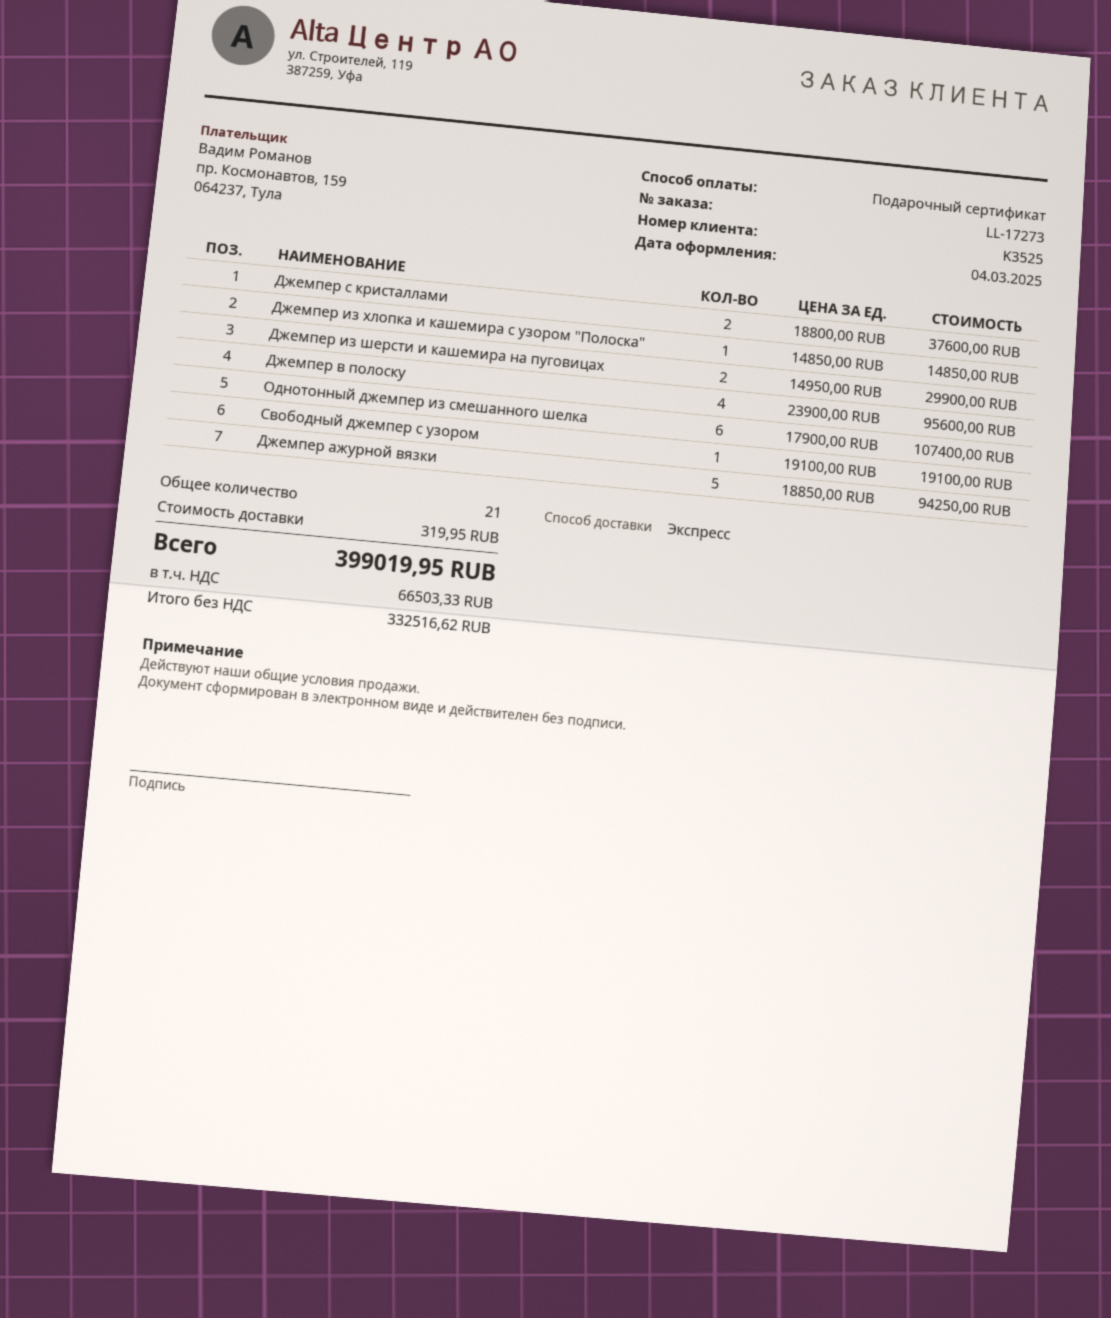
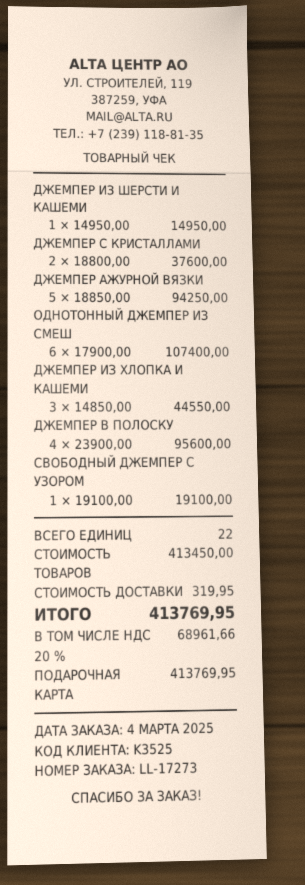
Джемпер из хлопка и кашемира с узором "Полоска": 1 x 14850.00 = 14850.00 -> 3 x 14850.00 = 44550.00
Джемпер из шерсти и кашемира на пуговицах: 2 x 14950.00 = 29900.00 -> 1 x 14950.00 = 14950.00
total quantity: 21 -> 22
tax: 66503.33 -> 68961.66
total: 399019.95 -> 413769.95

